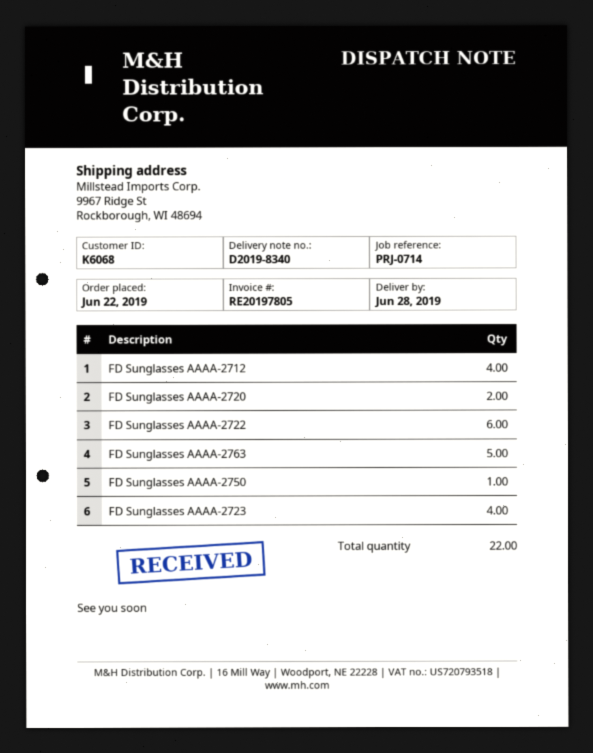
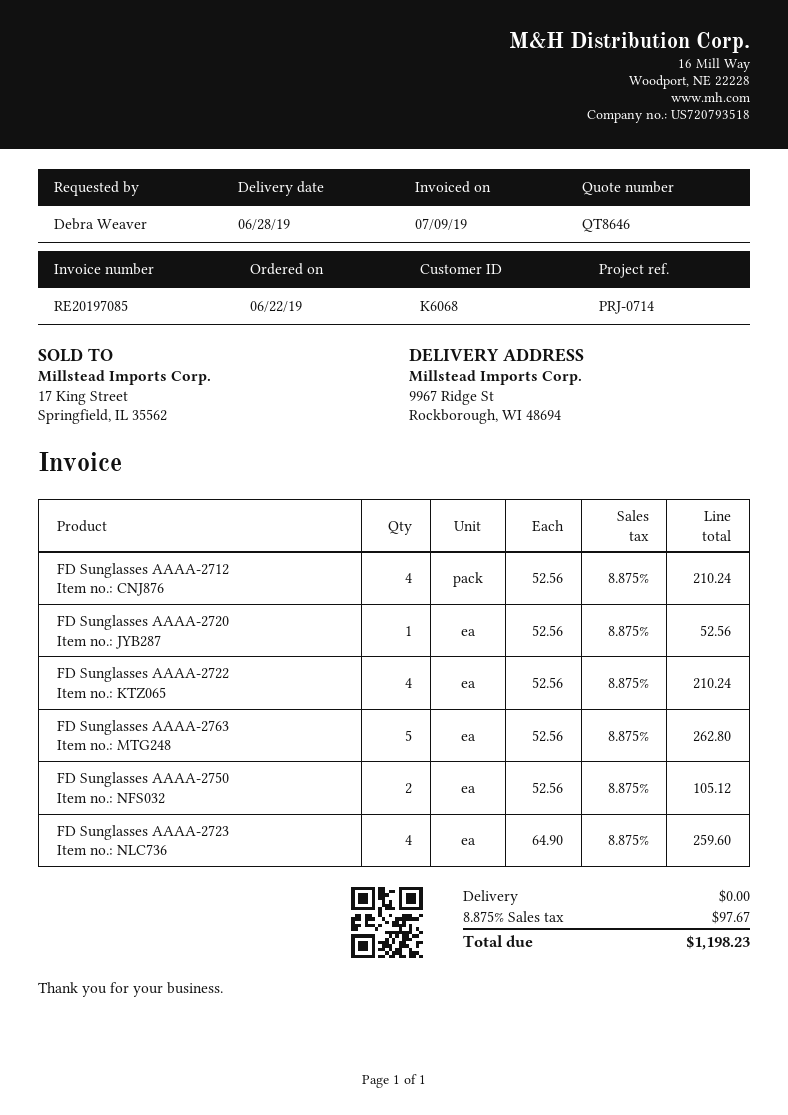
invoice number: RE20197805 -> RE20197085
FD Sunglasses AAAA-2720: 2 -> 1
FD Sunglasses AAAA-2722: 6 -> 4
FD Sunglasses AAAA-2750: 1 -> 2

